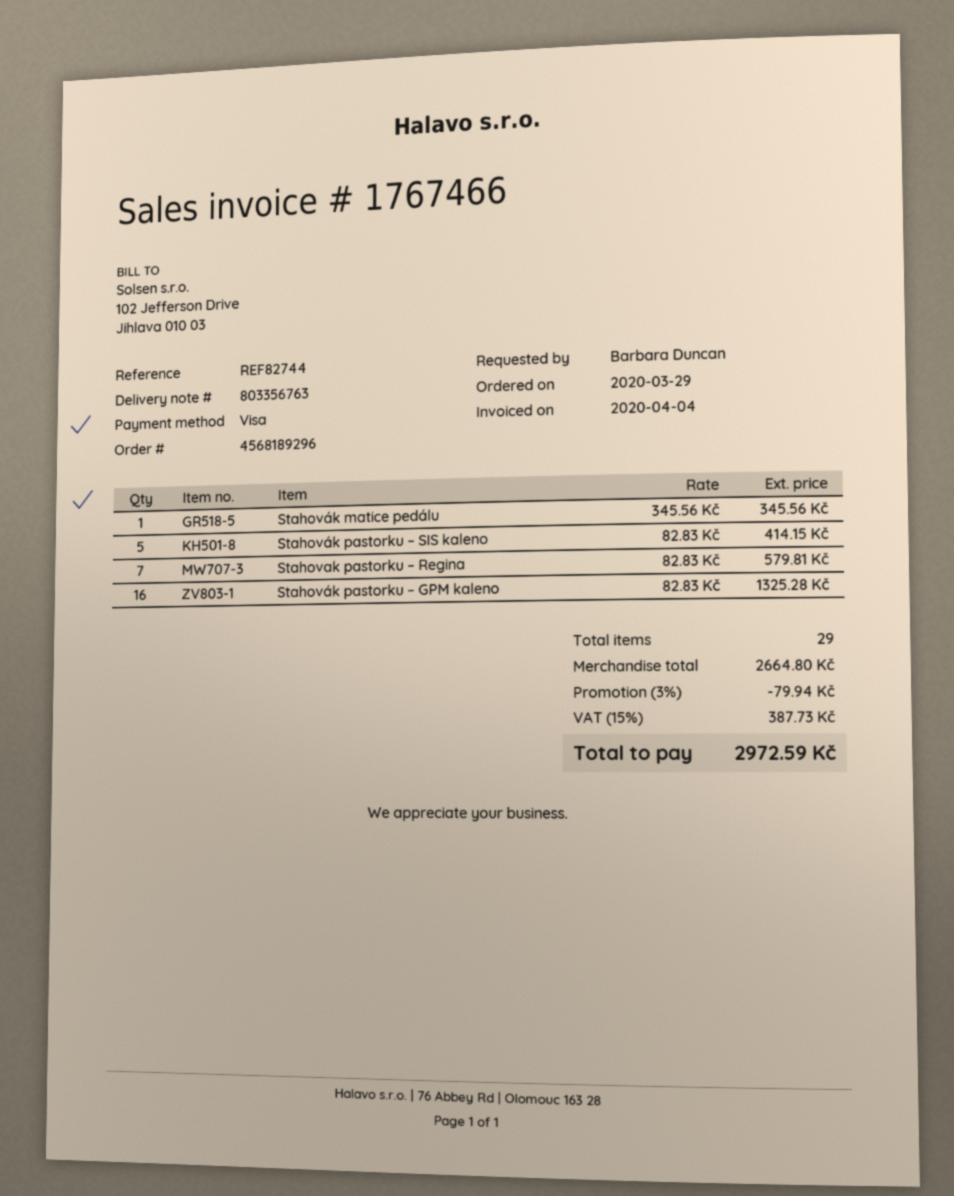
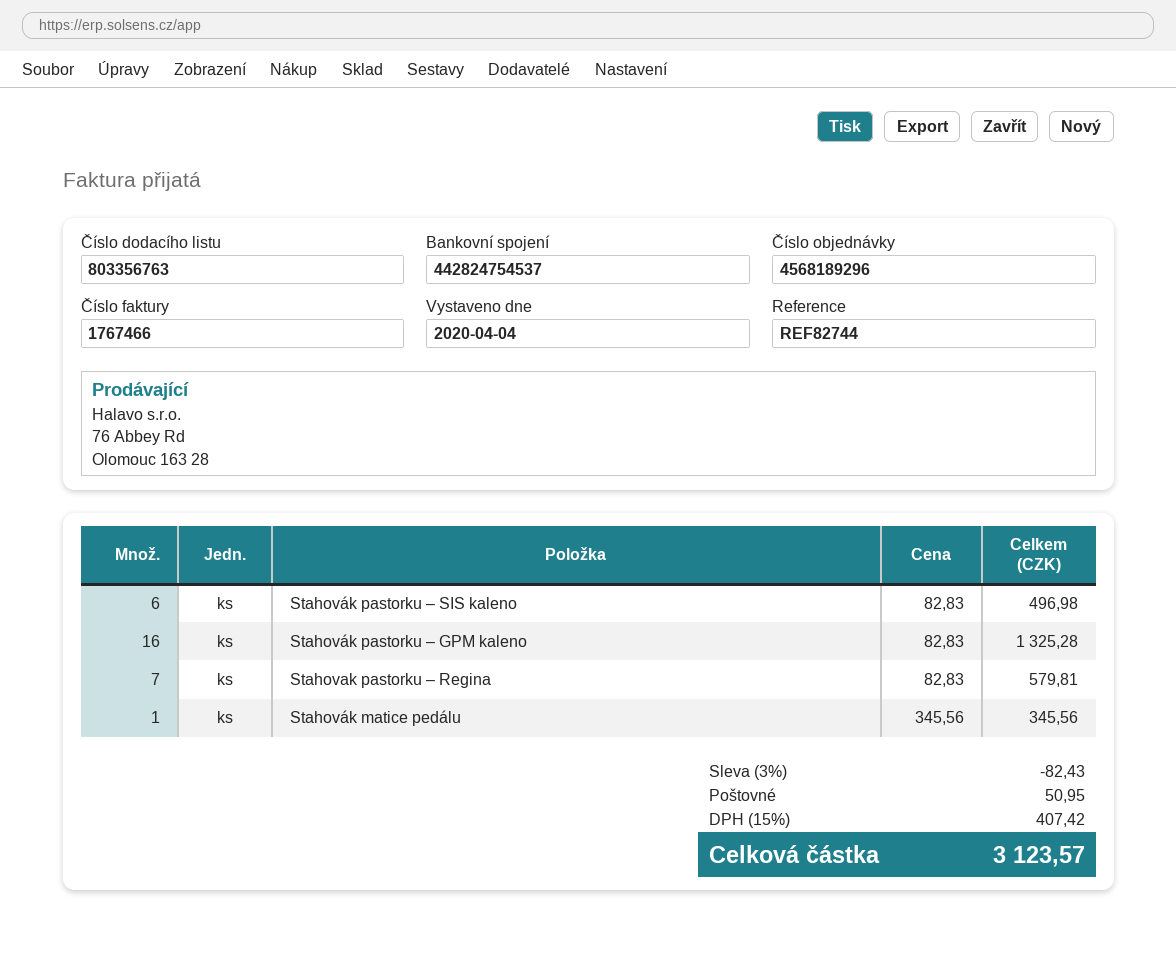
Stahovák pastorku – SIS kaleno: 5 x 82.83 = 414.15 -> 6 x 82.83 = 496.98
discount: 3% = 79.94 -> 3% = 82.43
shipping: none -> 50.95
tax: 15% = 387.73 -> 15% = 407.42
total: 2972.59 -> 3123.57

